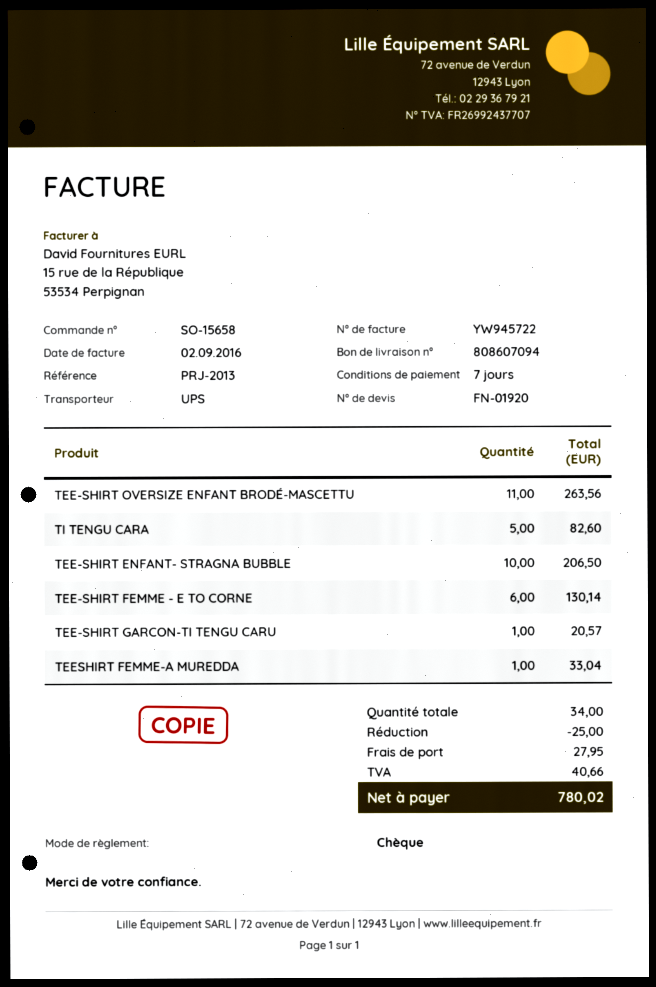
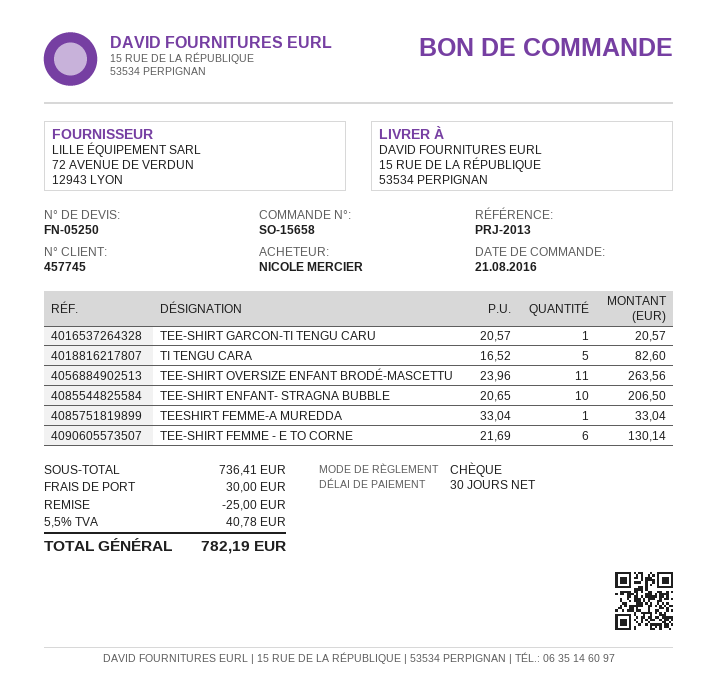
quote number: FN-01920 -> FN-05250
payment terms: 7 days -> 30 days
shipping: 27.95 -> 30.00
tax: 40.66 -> 40.78
total: 780.02 -> 782.19

